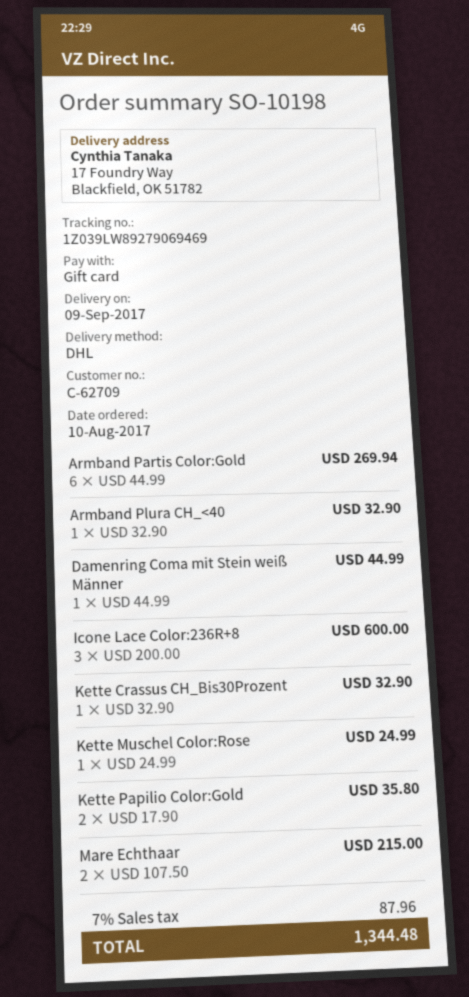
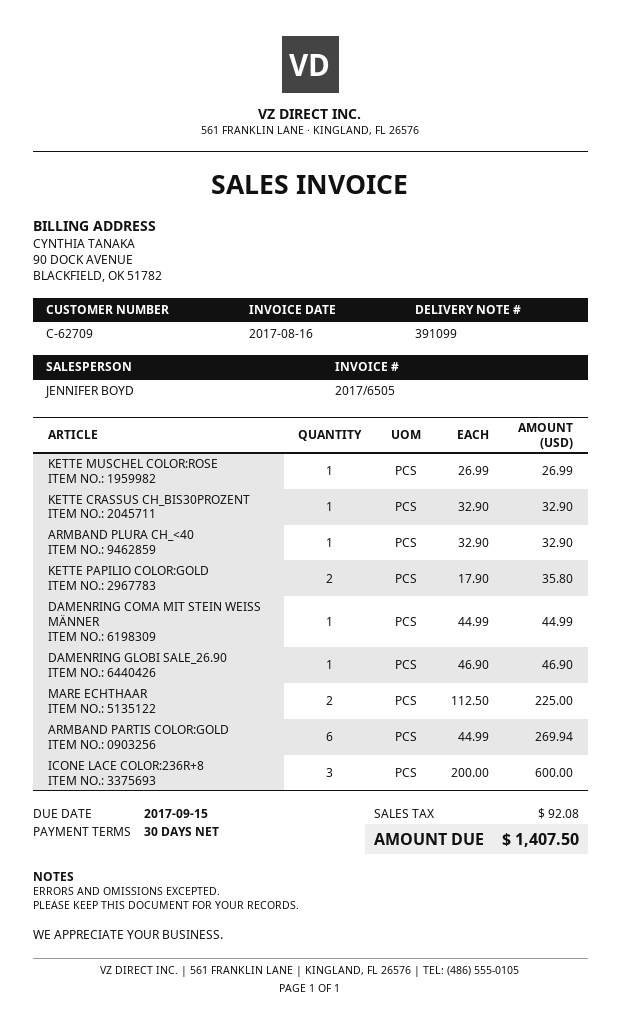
Kette Muschel Color:Rose: 1 x 24.99 = 24.99 -> 1 x 26.99 = 26.99
Mare Echthaar: 2 x 107.50 = 215.00 -> 2 x 112.50 = 225.00
DAMENRING GLOBI SALE_26.90: none -> 1 x 46.90 = 46.90
tax: 87.96 -> 92.08
total: 1344.48 -> 1407.50

